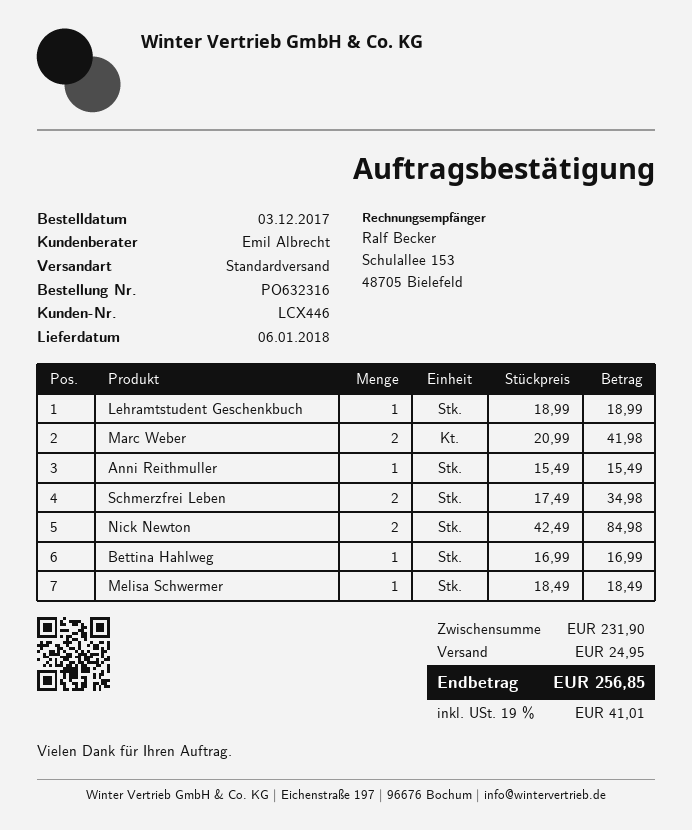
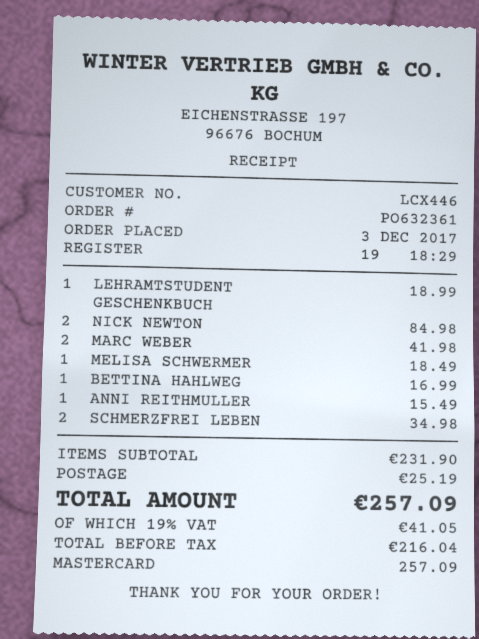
order number: PO632316 -> PO632361
shipping: 24.95 -> 25.19
tax: 19% = 41.01 -> 19% = 41.05
total: 256.85 -> 257.09

